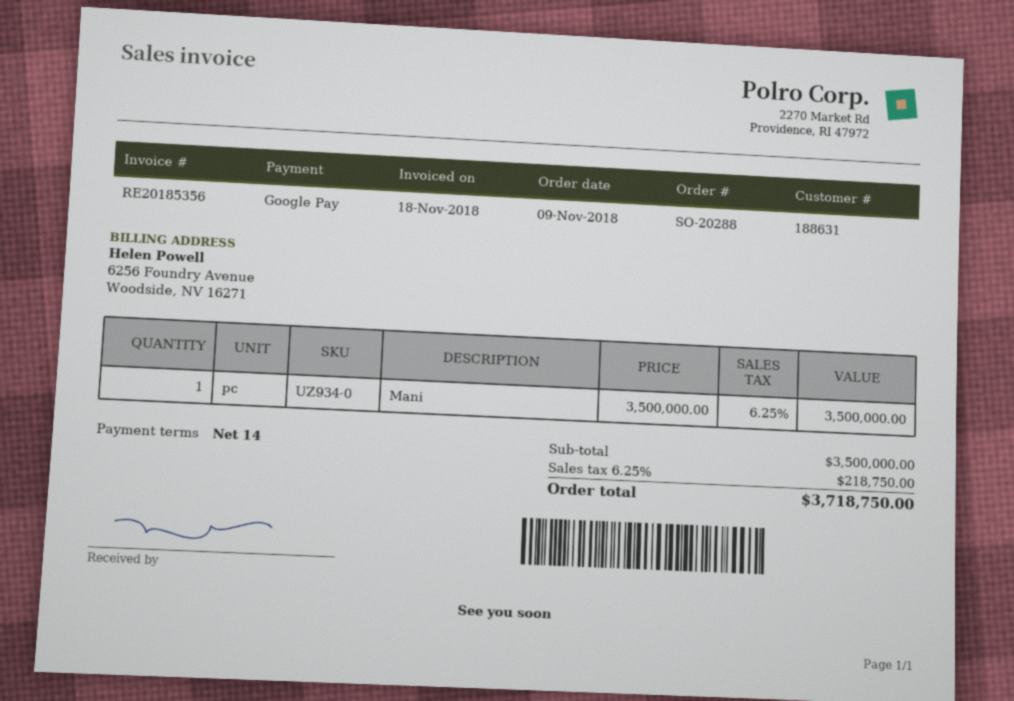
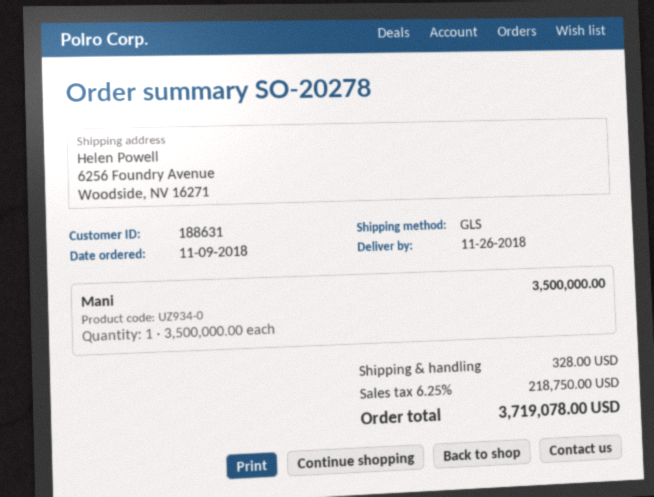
order number: SO-20288 -> SO-20278
shipping: none -> 328.00
total: 3718750.00 -> 3719078.00

